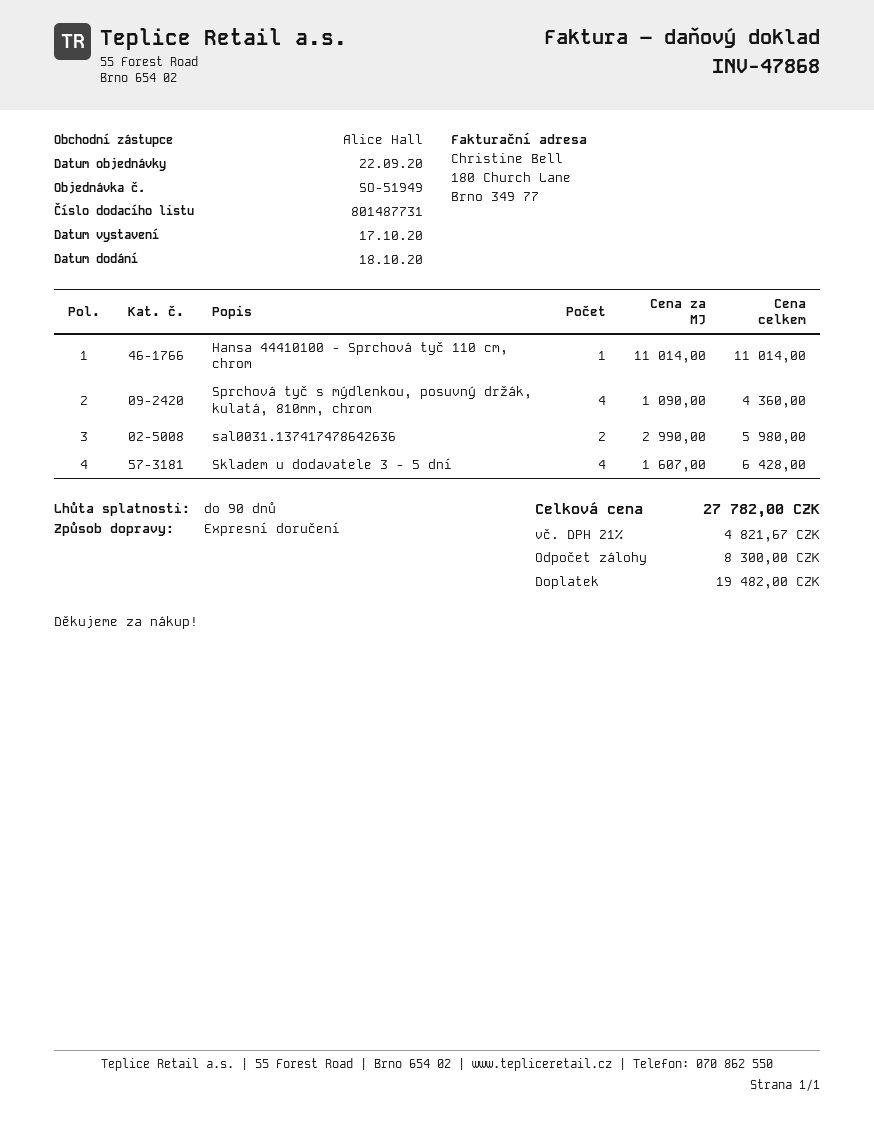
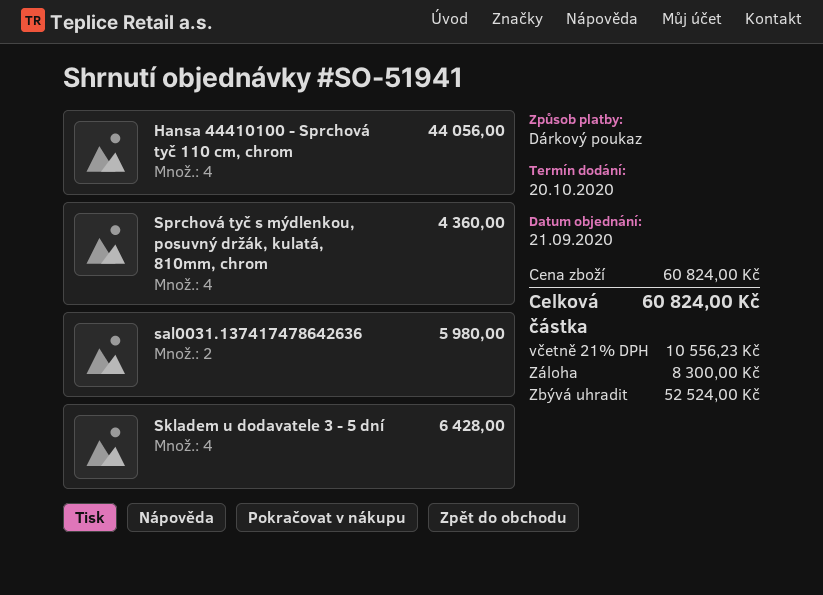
order number: SO-51949 -> SO-51941
order date: 2020-09-22 -> 2020-09-21
delivery date: 2020-10-18 -> 2020-10-20
Hansa 44410100 - Sprchová tyč 110 cm, chrom: 1 for 11014.00 -> 4 for 44056.00
tax: 21% = 4821.67 -> 21% = 10556.23
total: 27782.00 -> 60824.00
balance: 19482.00 -> 52524.00

